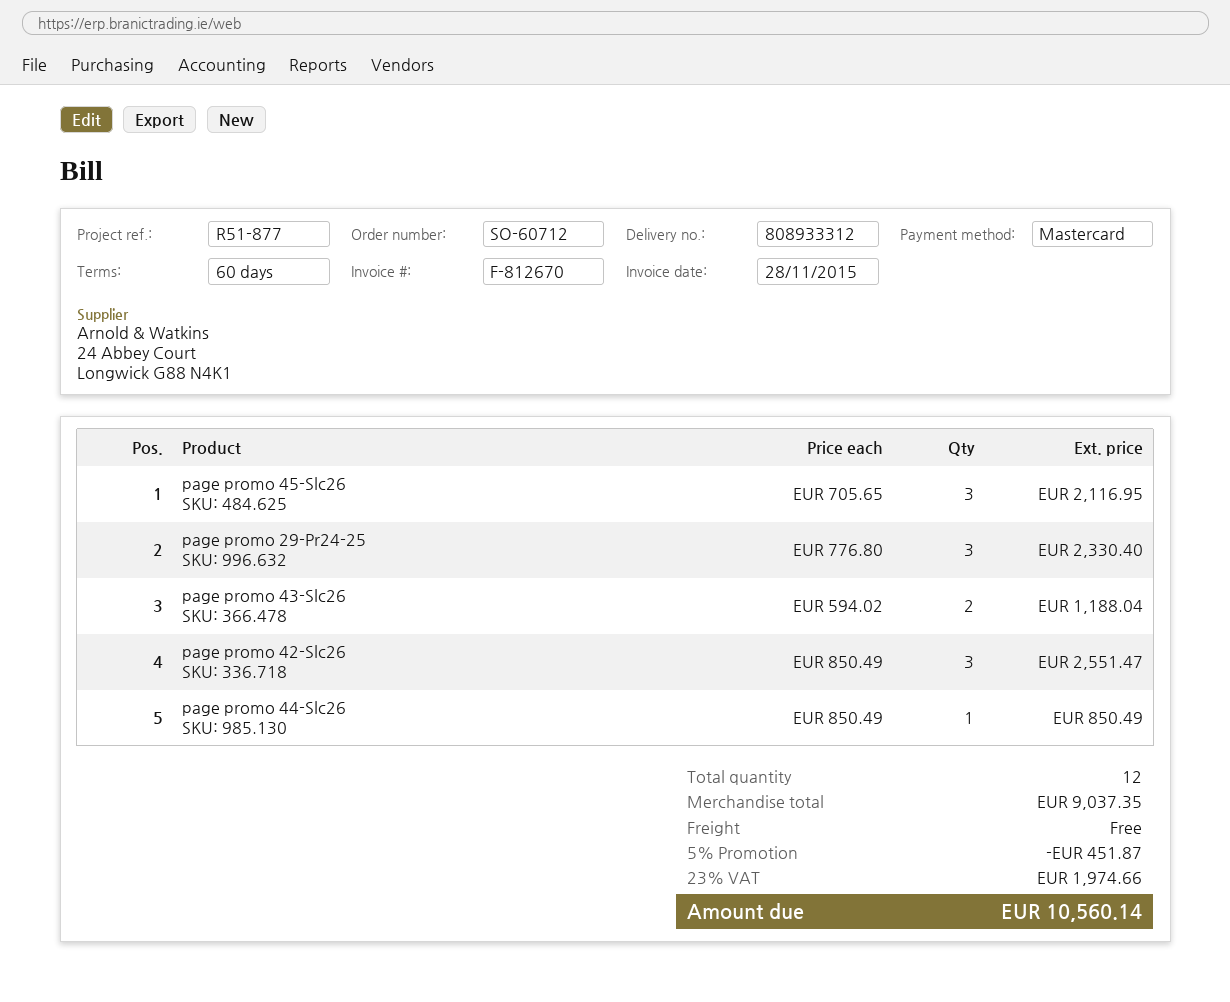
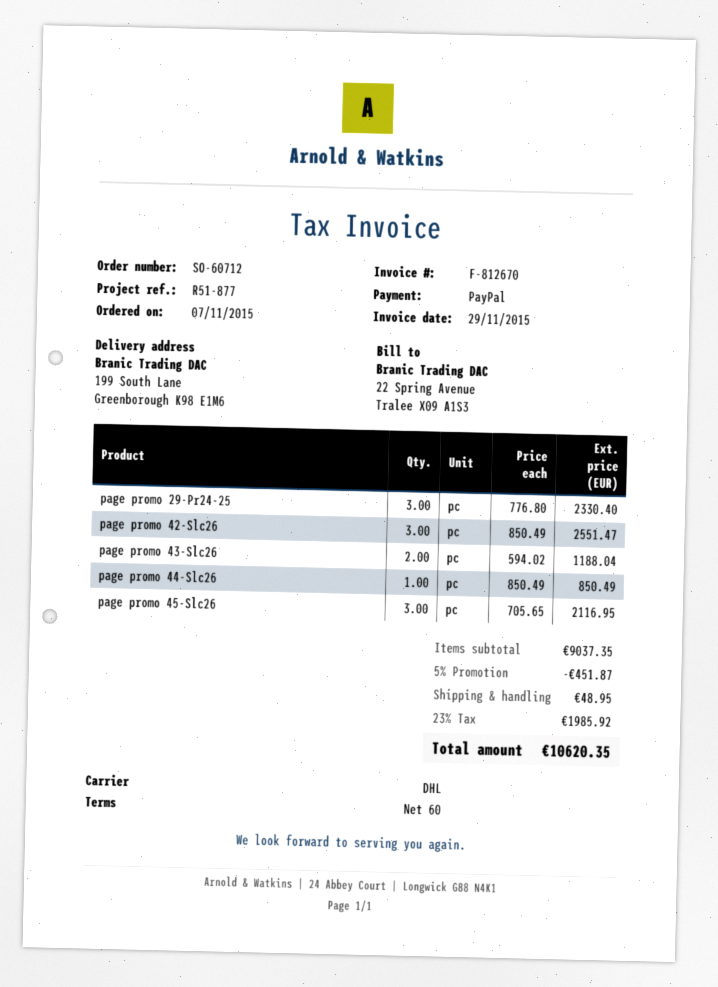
invoice date: 2015-11-28 -> 2015-11-29
payment method: Mastercard -> PayPal
shipping: 0.00 -> 48.95
tax: 23% = 1974.66 -> 23% = 1985.92
total: 10560.14 -> 10620.35

